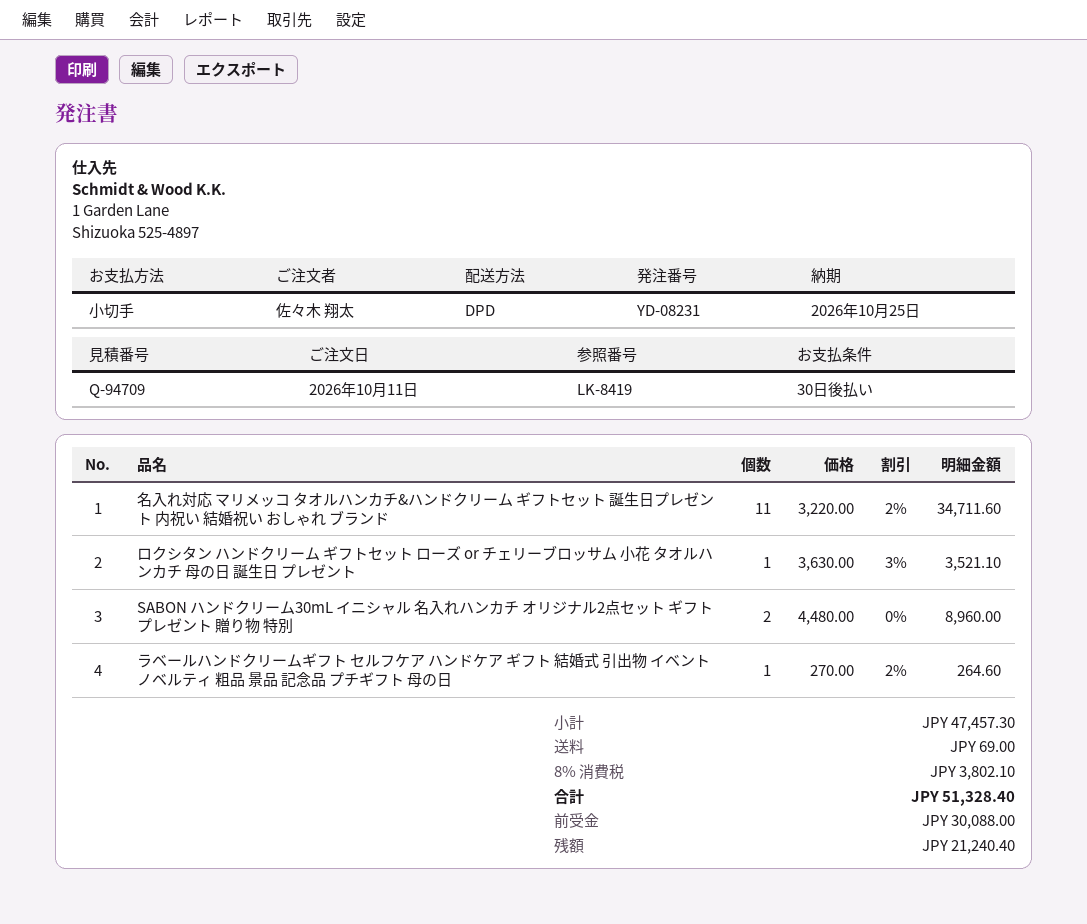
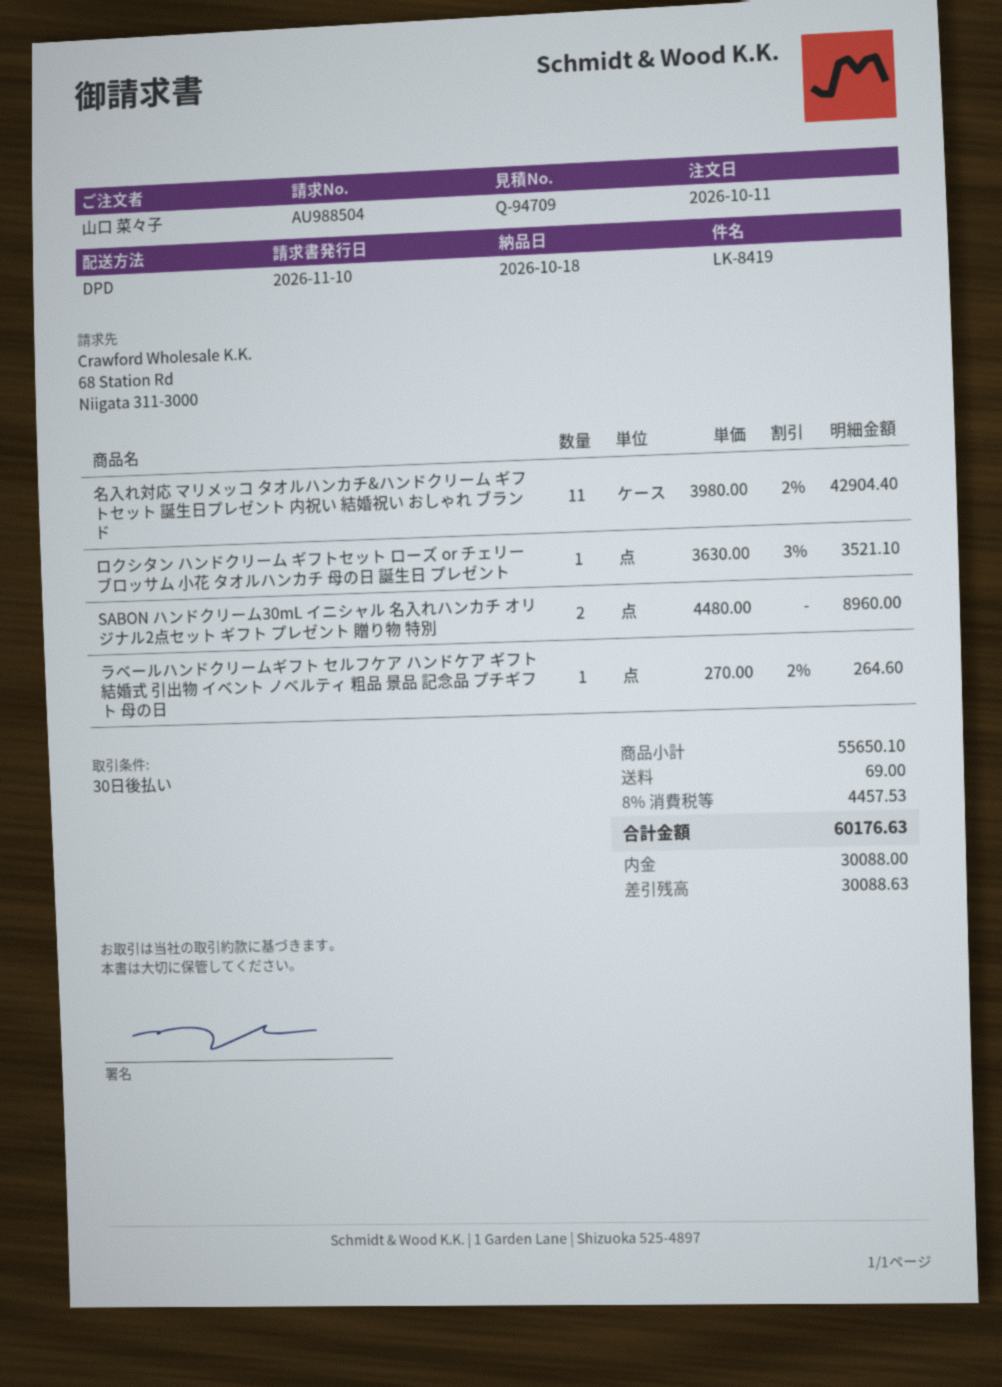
delivery date: 2026-10-25 -> 2026-10-18
ordered by: 佐々木 翔太 -> 山口 菜々子
名入れ対応 マリメッコ タオルハンカチ&ハンドクリーム ギフトセット 誕生日プレゼント 内祝い 結婚祝い おしゃれ ブランド: 11 x 3220.00 - 2% = 34711.60 -> 11 x 3980.00 - 2% = 42904.40
subtotal: 47457.30 -> 55650.10
tax: 8% = 3802.10 -> 8% = 4457.53
total: 51328.40 -> 60176.63
balance: 21240.40 -> 30088.63

